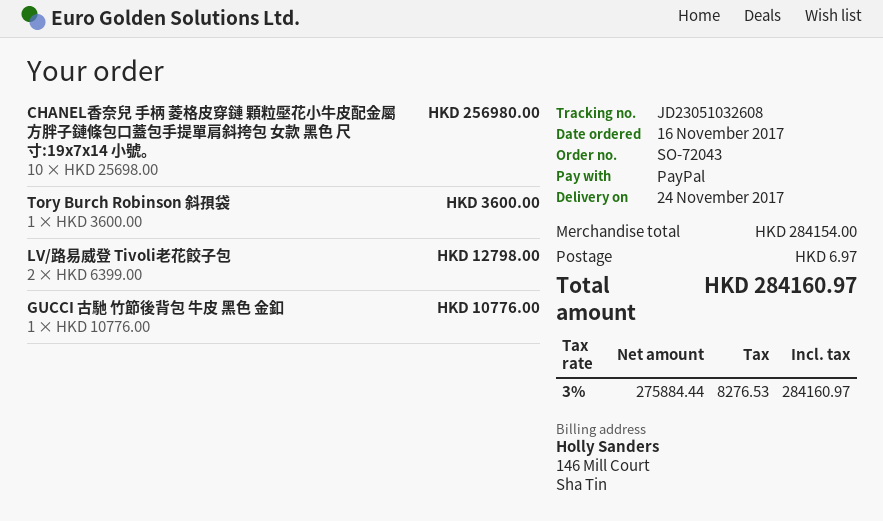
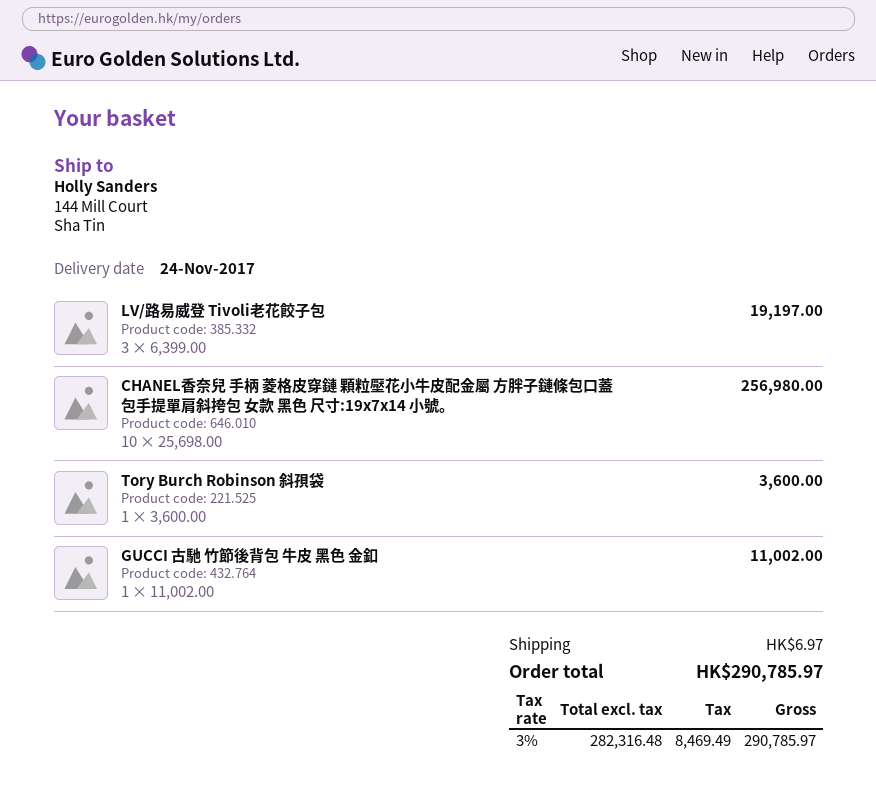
LV/路易威登 Tivoli老花餃子包: 2 x 6399.00 = 12798.00 -> 3 x 6399.00 = 19197.00
GUCCI 古馳 竹節後背包 牛皮 黑色 金釦: 1 x 10776.00 = 10776.00 -> 1 x 11002.00 = 11002.00
net: 275884.44 -> 282316.48
tax: 3% = 8276.53 -> 3% = 8469.49
total: 284160.97 -> 290785.97

